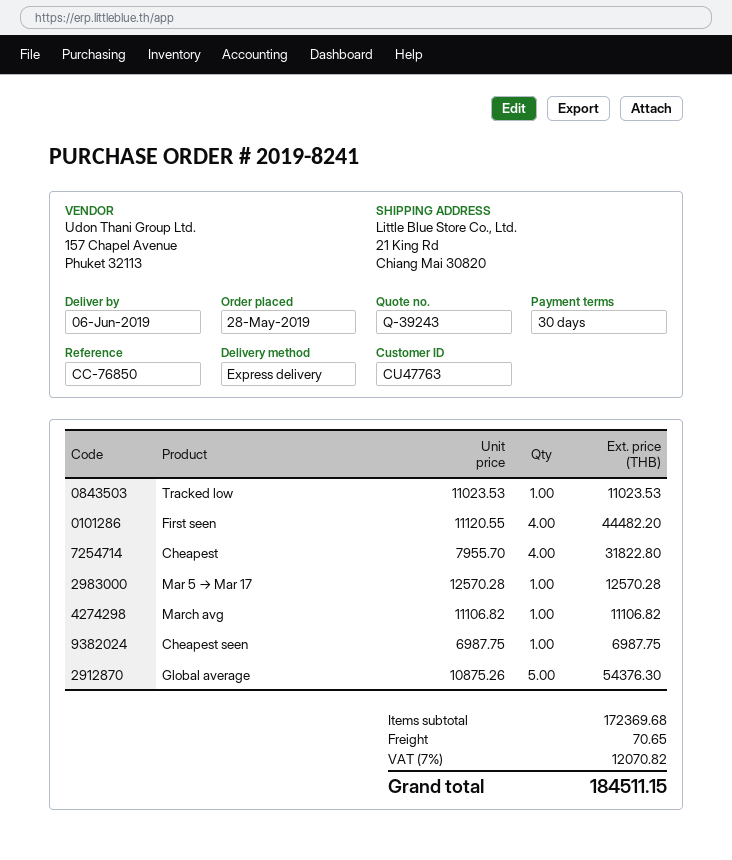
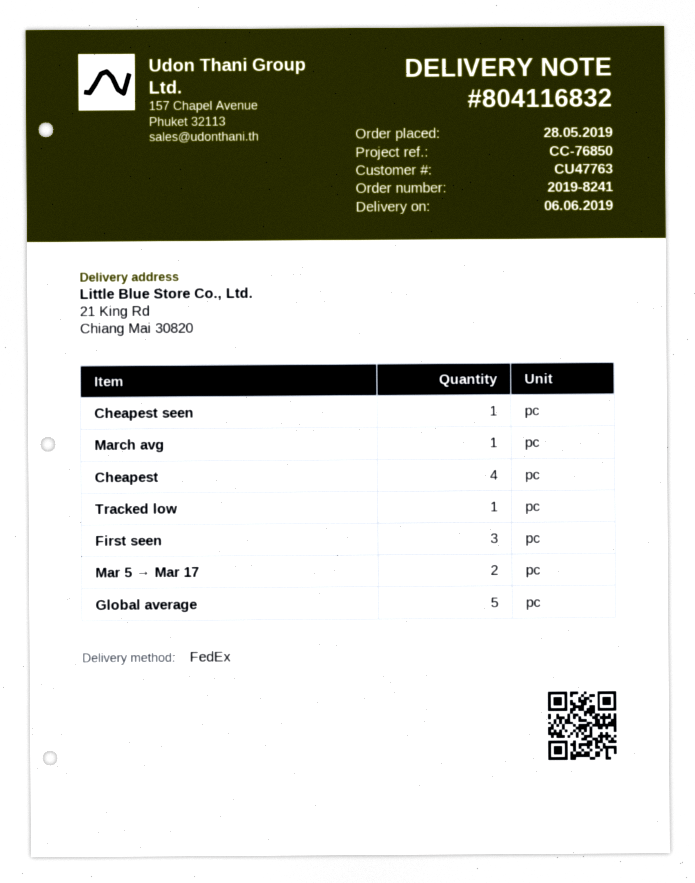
shipping method: express -> FedEx
First seen: 4 -> 3
Mar 5 → Mar 17: 1 -> 2

